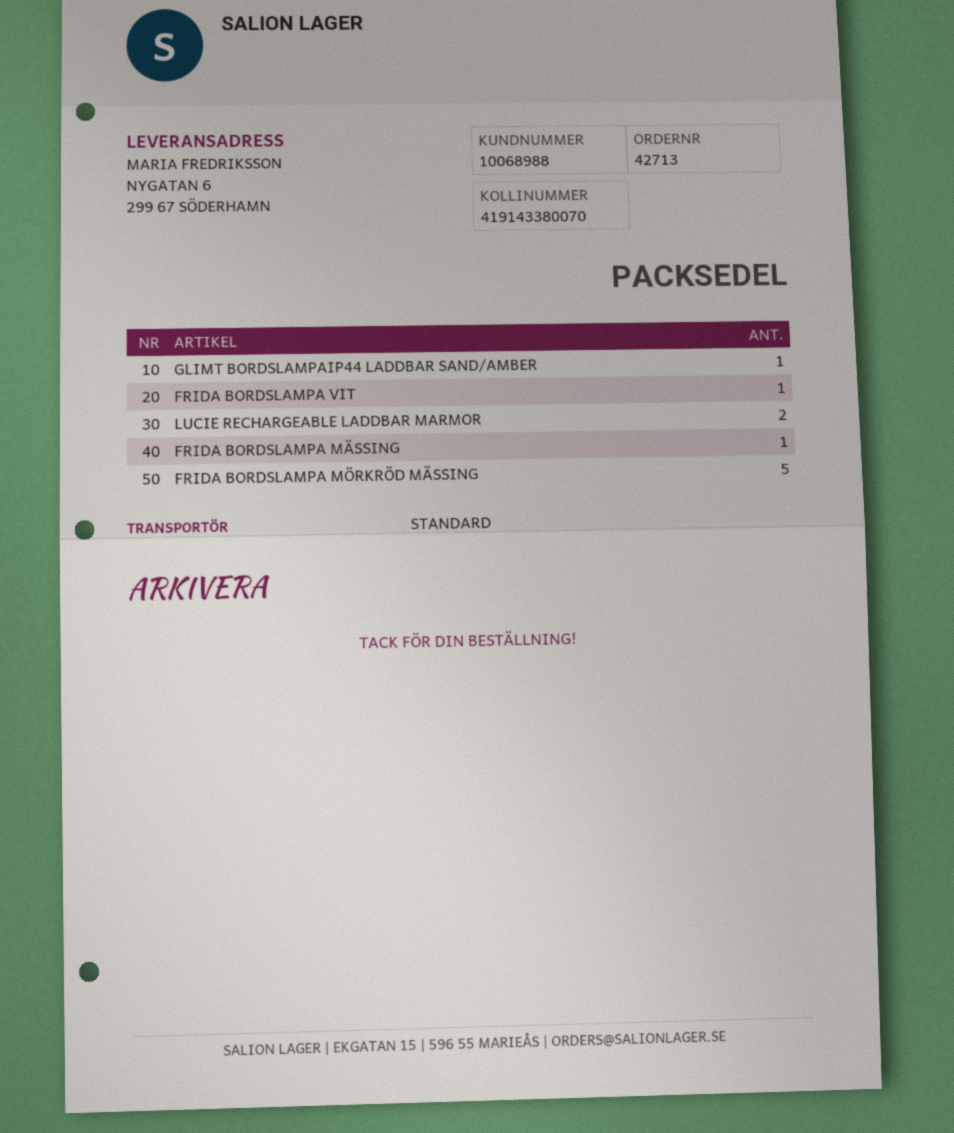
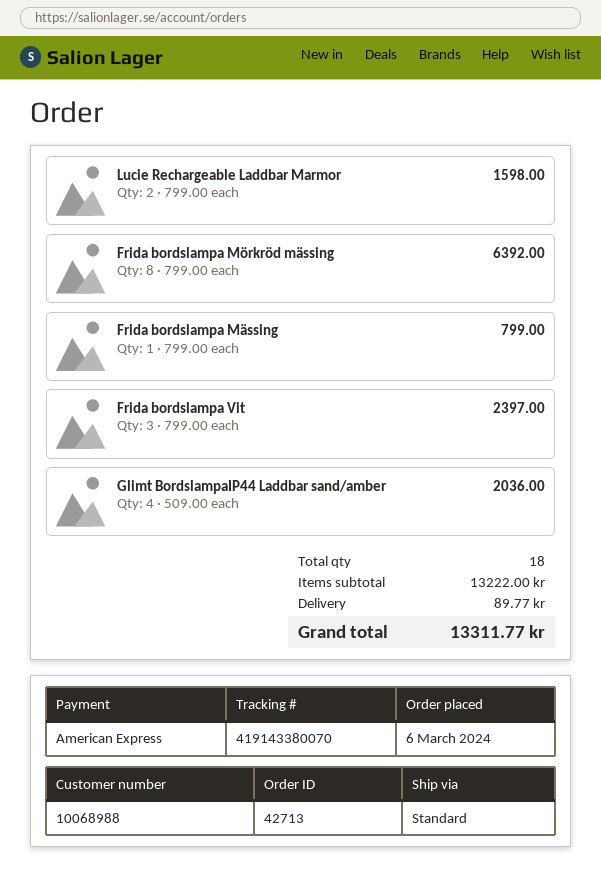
GLIMT BORDSLAMPAIP44 LADDBAR SAND/AMBER: 1 -> 4
FRIDA BORDSLAMPA VIT: 1 -> 3
FRIDA BORDSLAMPA MÖRKRÖD MÄSSING: 5 -> 8

